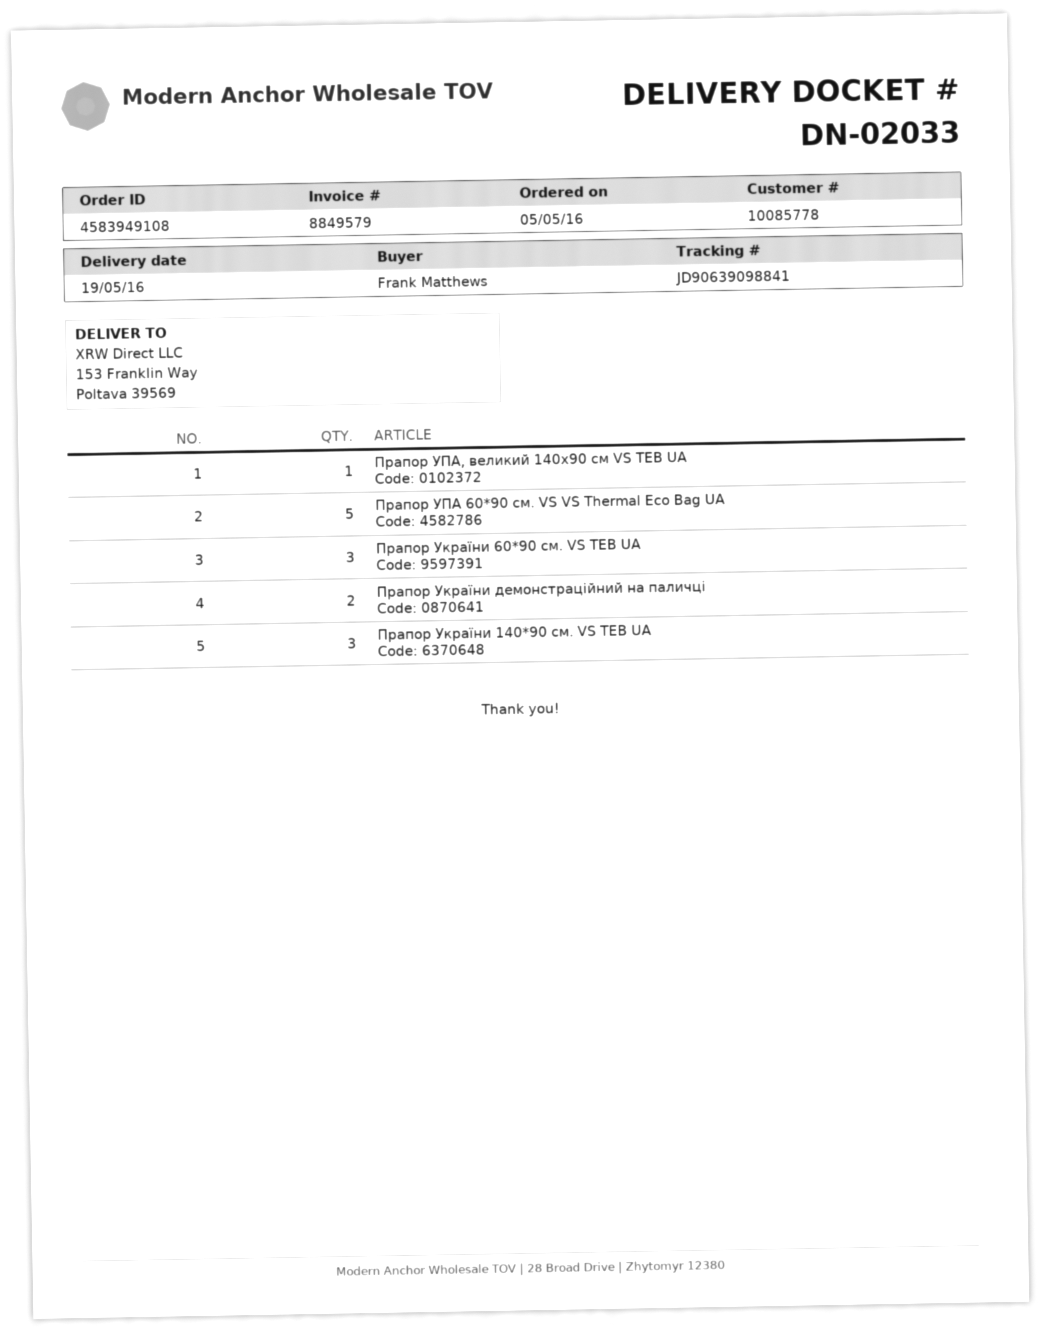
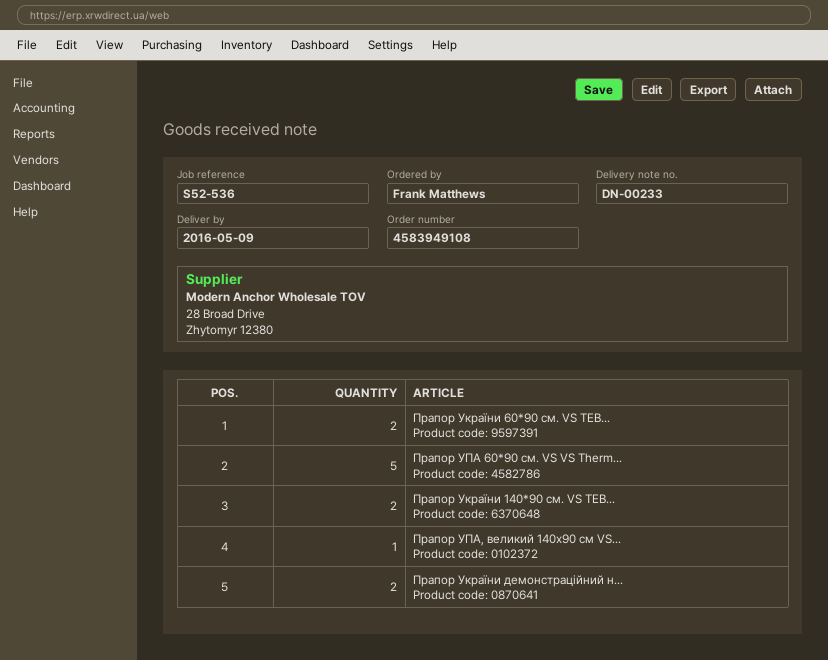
delivery note number: DN-02033 -> DN-00233
delivery date: 2016-05-19 -> 2016-05-09
Прапор України 60*90 см. VS TEB UA: 3 -> 2
Прапор України 140*90 см. VS TEB UA: 3 -> 2

